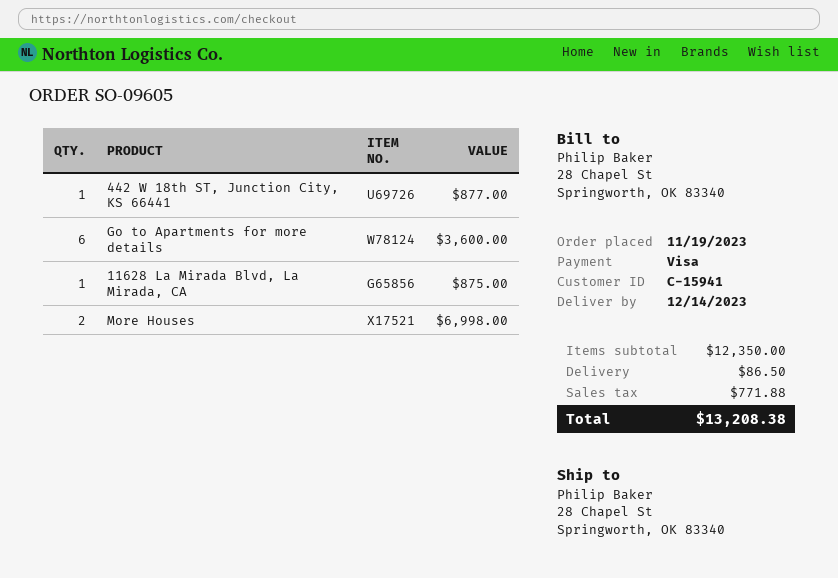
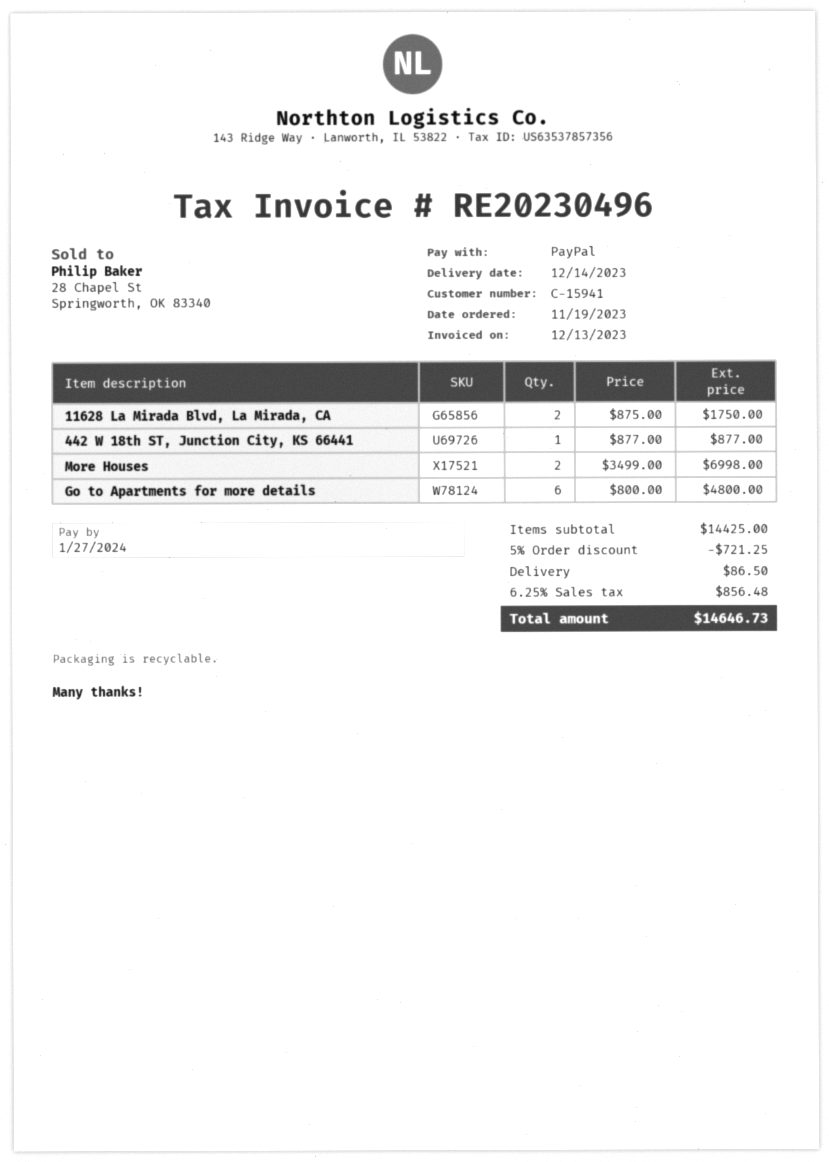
payment method: Visa -> PayPal
Go to Apartments for more details: 6 for 3600.00 -> 6 for 4800.00
11628 La Mirada Blvd, La Mirada, CA: 1 for 875.00 -> 2 for 1750.00
subtotal: 12350.00 -> 14425.00
discount: none -> 5% = 721.25
tax: 771.88 -> 856.48
total: 13208.38 -> 14646.73

